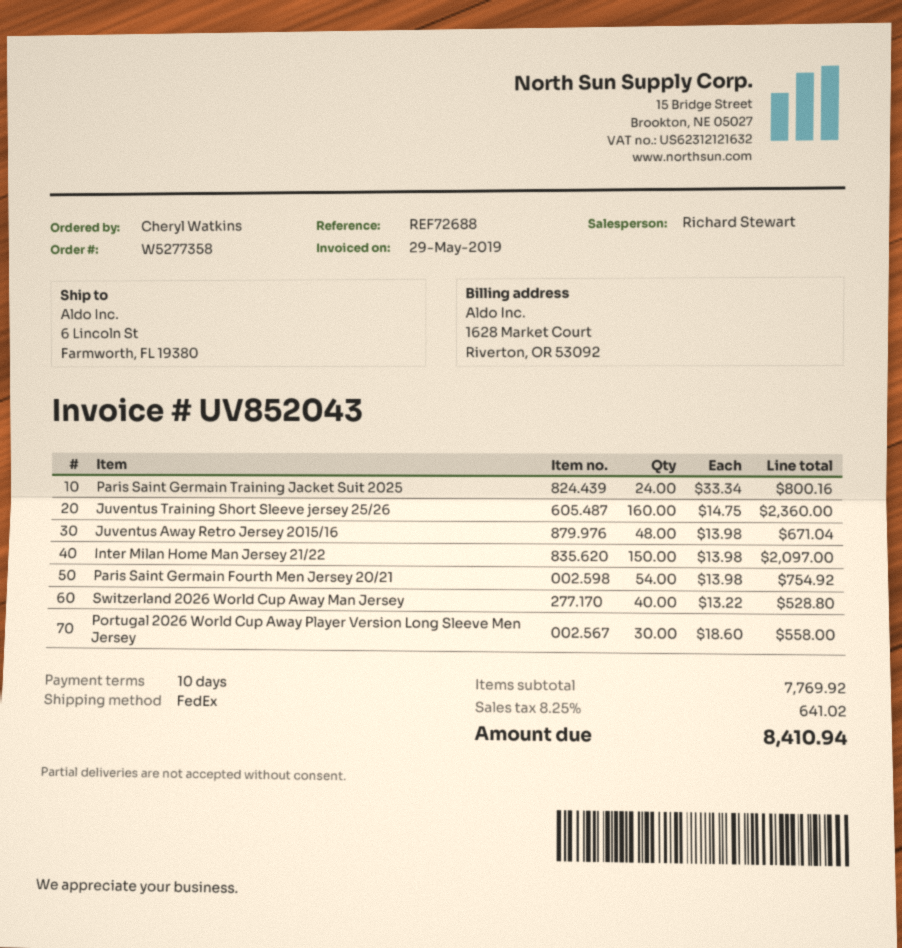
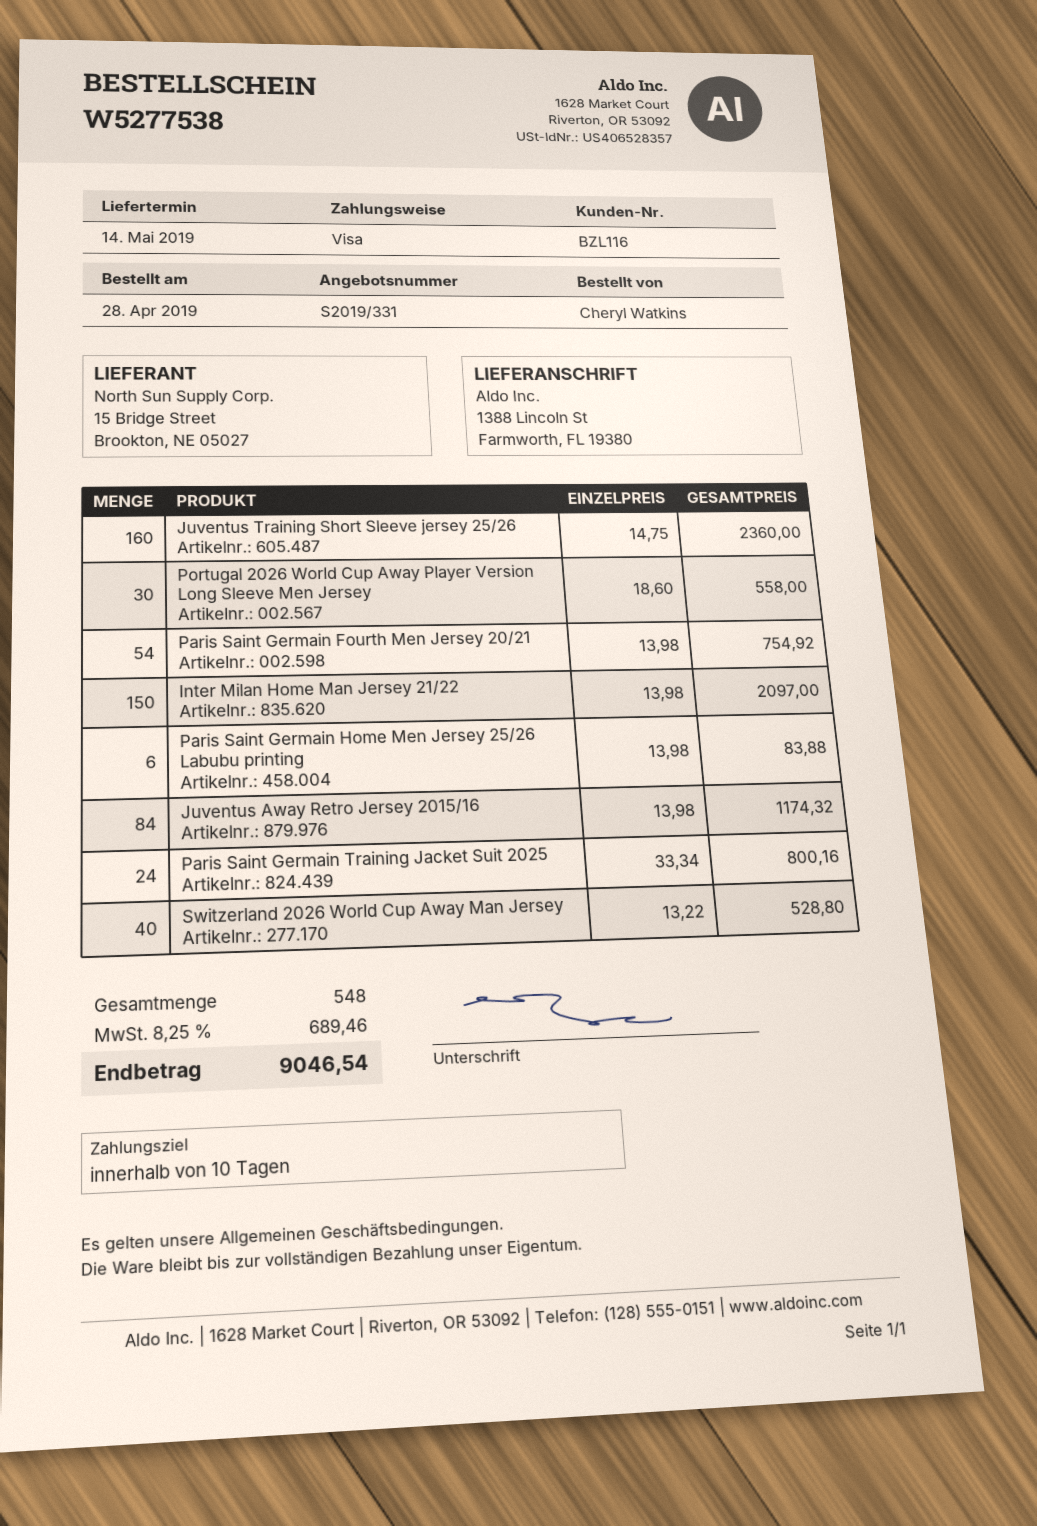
order number: W5277358 -> W5277538
ship to: 6 Lincoln St, Farmworth, FL 19380 -> 1388 Lincoln St, Farmworth, FL 19380
Juventus Away Retro Jersey 2015/16: 48 x 13.98 = 671.04 -> 84 x 13.98 = 1174.32
Paris Saint Germain Home Men Jersey 25/26 Labubu printing: none -> 6 x 13.98 = 83.88
tax: 8.25% = 641.02 -> 8.25% = 689.46
total: 8410.94 -> 9046.54

